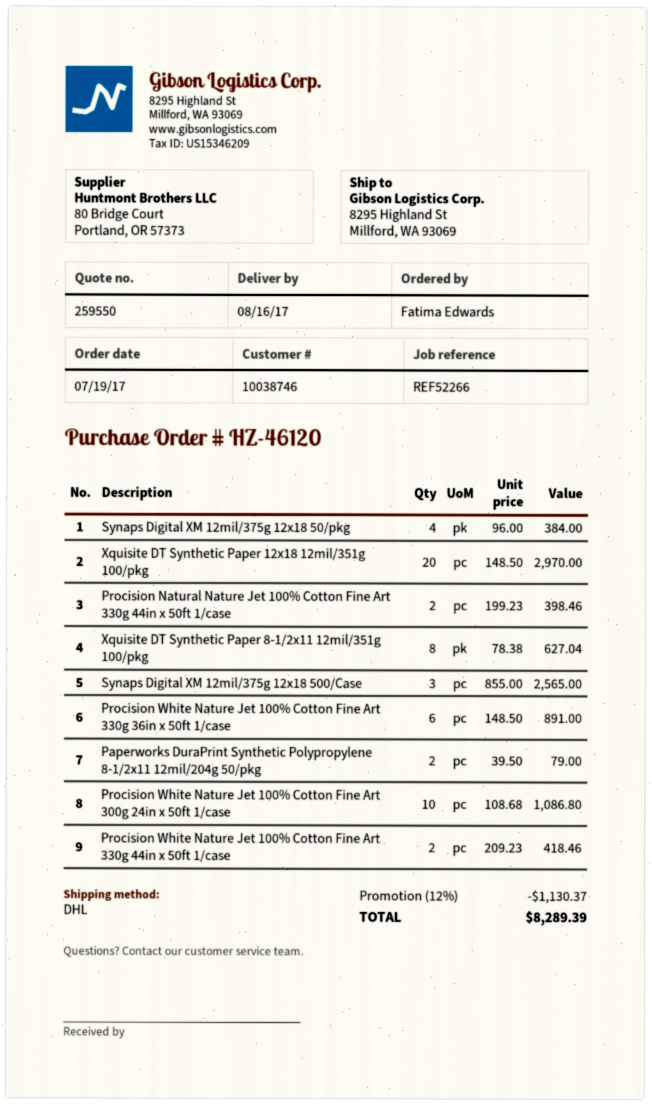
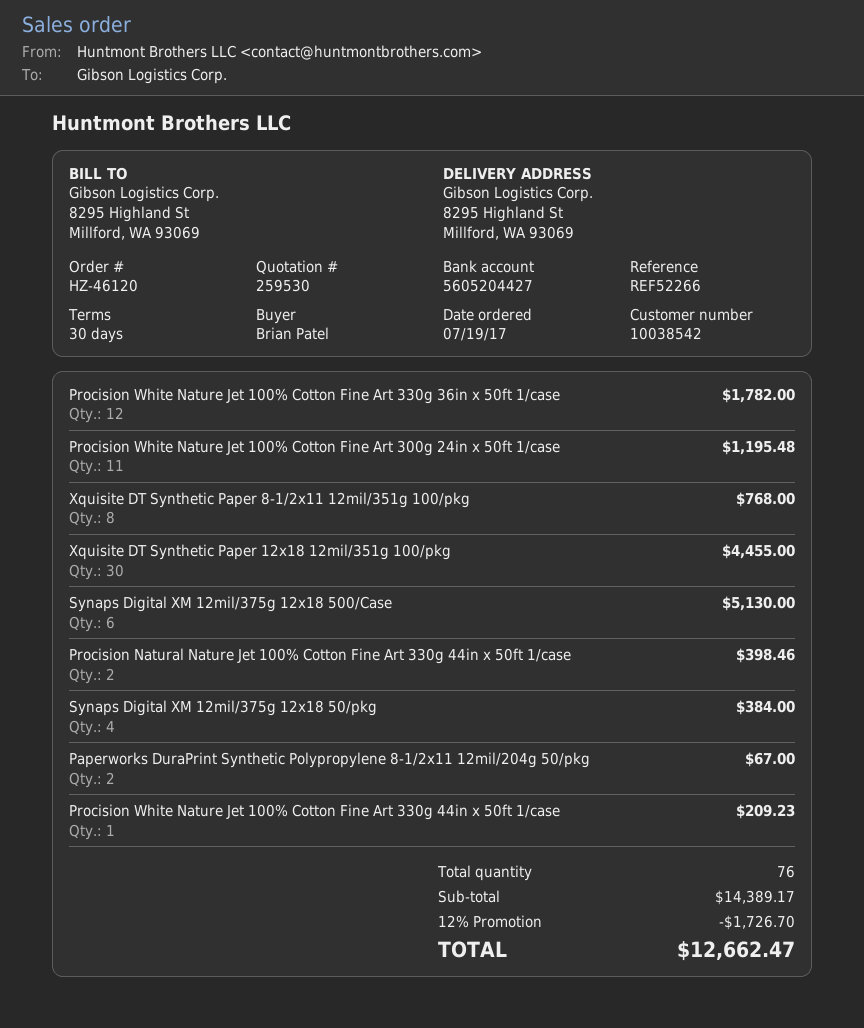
quote number: 259550 -> 259530
customer number: 10038746 -> 10038542
ordered by: Fatima Edwards -> Brian Patel
Xquisite DT Synthetic Paper 12x18 12mil/351g 100/pkg: 20 for 2970.00 -> 30 for 4455.00
Xquisite DT Synthetic Paper 8-1/2x11 12mil/351g 100/pkg: 8 for 627.04 -> 8 for 768.00
Synaps Digital XM 12mil/375g 12x18 500/Case: 3 for 2565.00 -> 6 for 5130.00
Procision White Nature Jet 100% Cotton Fine Art 330g 36in x 50ft 1/case: 6 for 891.00 -> 12 for 1782.00
Paperworks DuraPrint Synthetic Polypropylene 8-1/2x11 12mil/204g 50/pkg: 2 for 79.00 -> 2 for 67.00
Procision White Nature Jet 100% Cotton Fine Art 300g 24in x 50ft 1/case: 10 for 1086.80 -> 11 for 1195.48
Procision White Nature Jet 100% Cotton Fine Art 330g 44in x 50ft 1/case: 2 for 418.46 -> 1 for 209.23
discount: 12% = 1130.37 -> 12% = 1726.70
total: 8289.39 -> 12662.47

